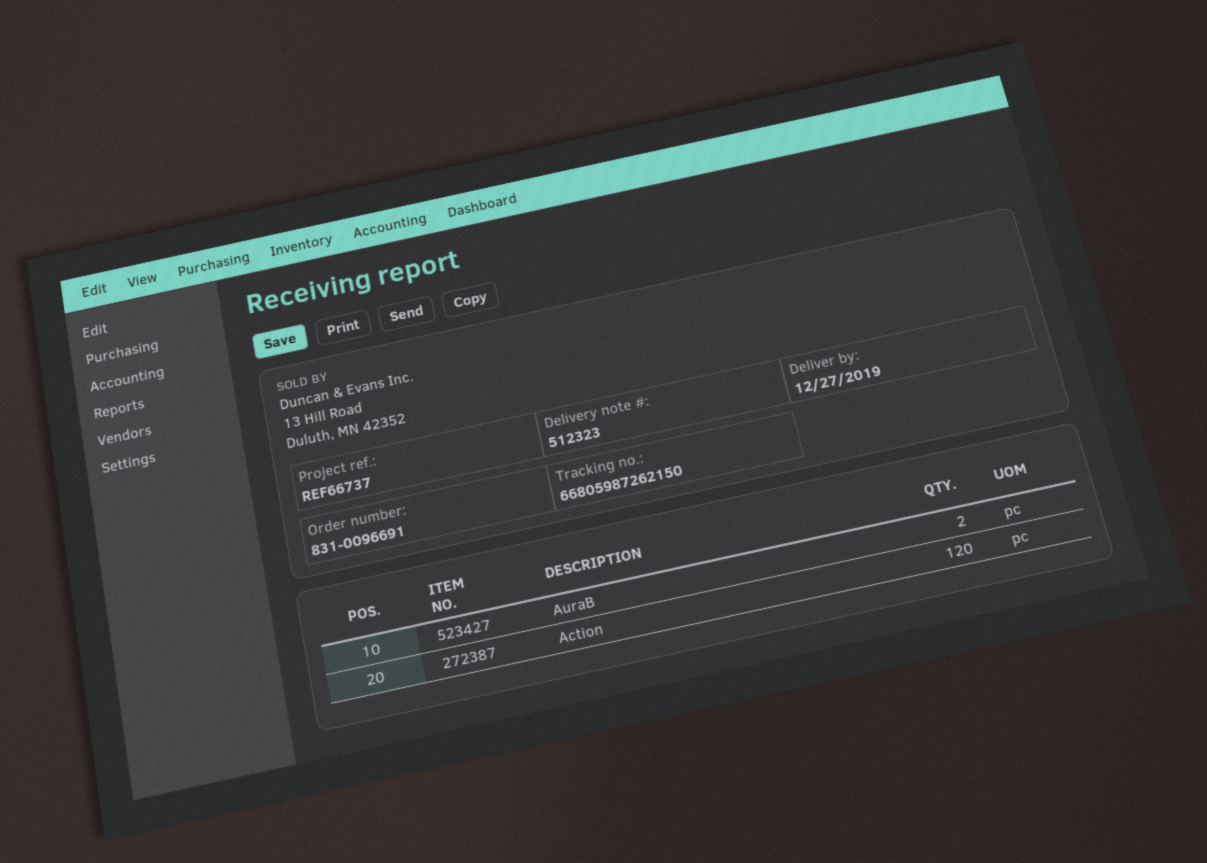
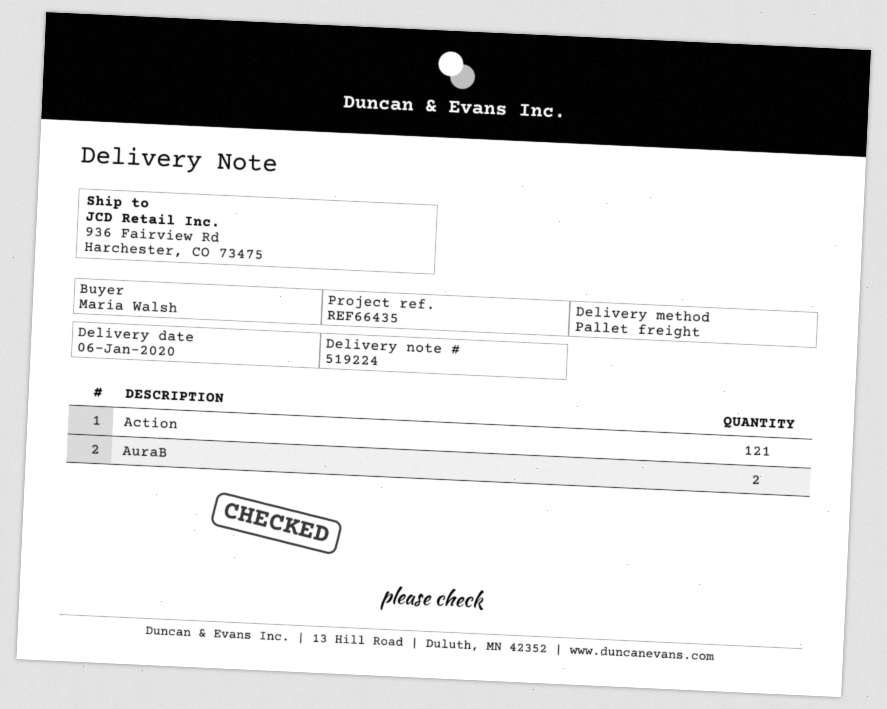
delivery note number: 512323 -> 519224
delivery date: 2019-12-27 -> 2020-01-06
reference: REF66737 -> REF66435
Action: 120 -> 121

